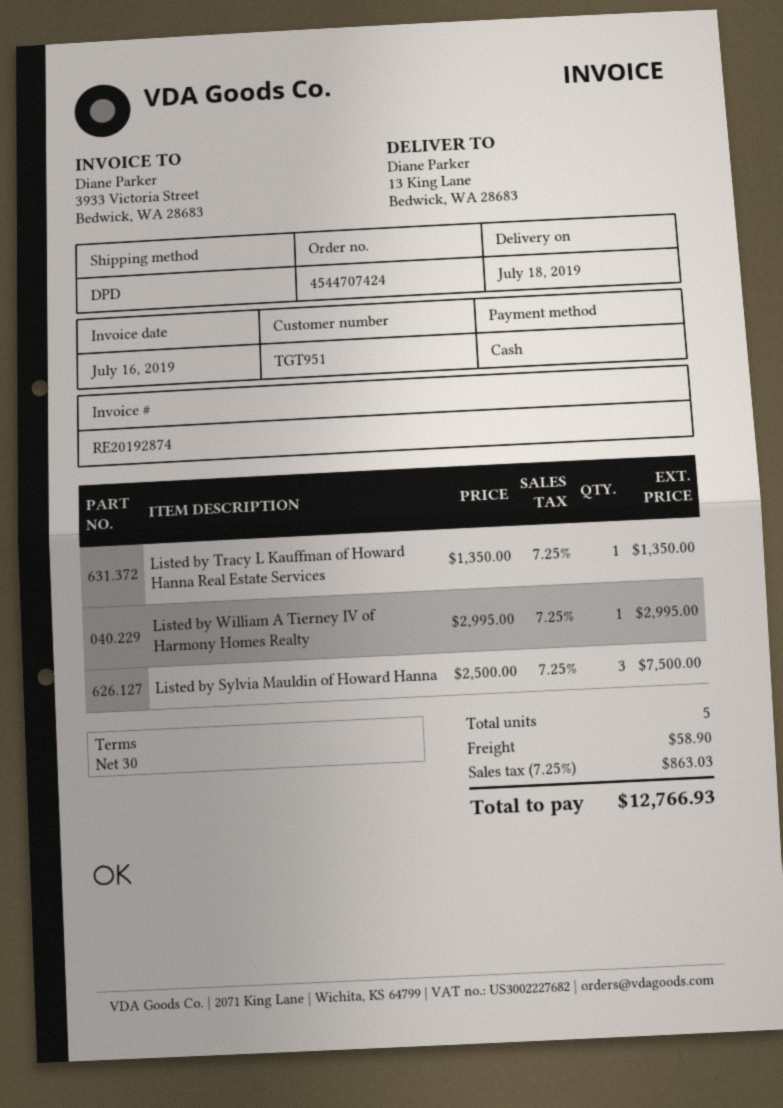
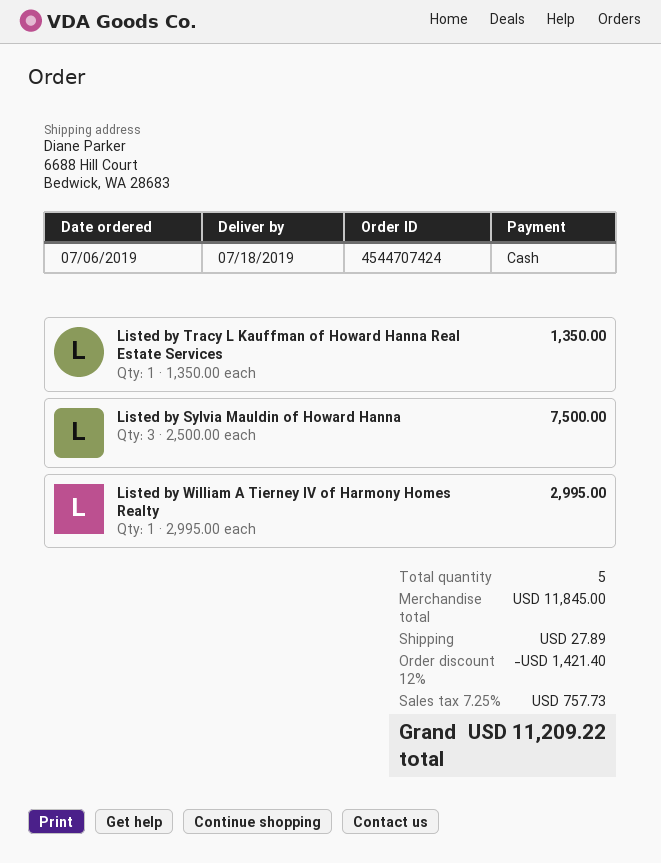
ship to: 13 King Lane, Bedwick, WA 28683 -> 6688 Hill Court, Bedwick, WA 28683
discount: none -> 12% = 1421.40
shipping: 58.90 -> 27.89
tax: 7.25% = 863.03 -> 7.25% = 757.73
total: 12766.93 -> 11209.22

